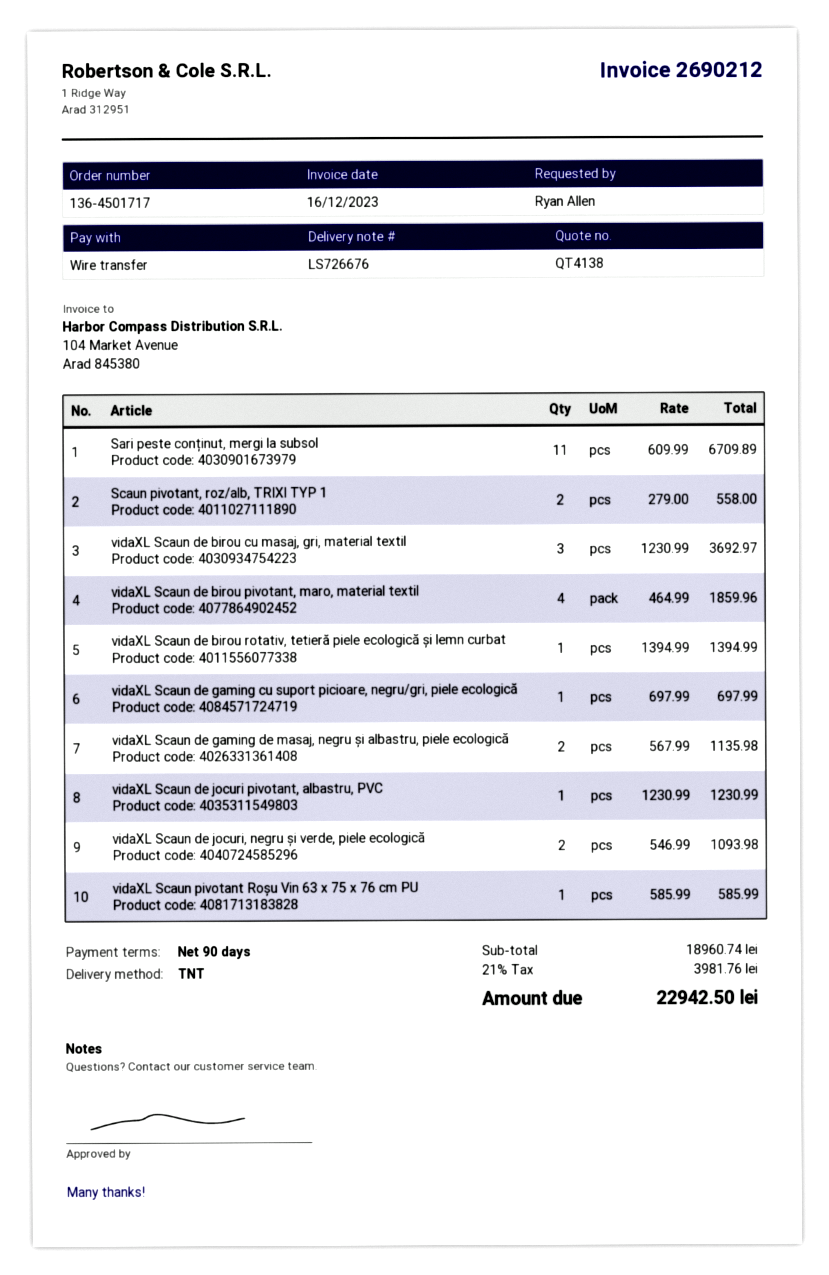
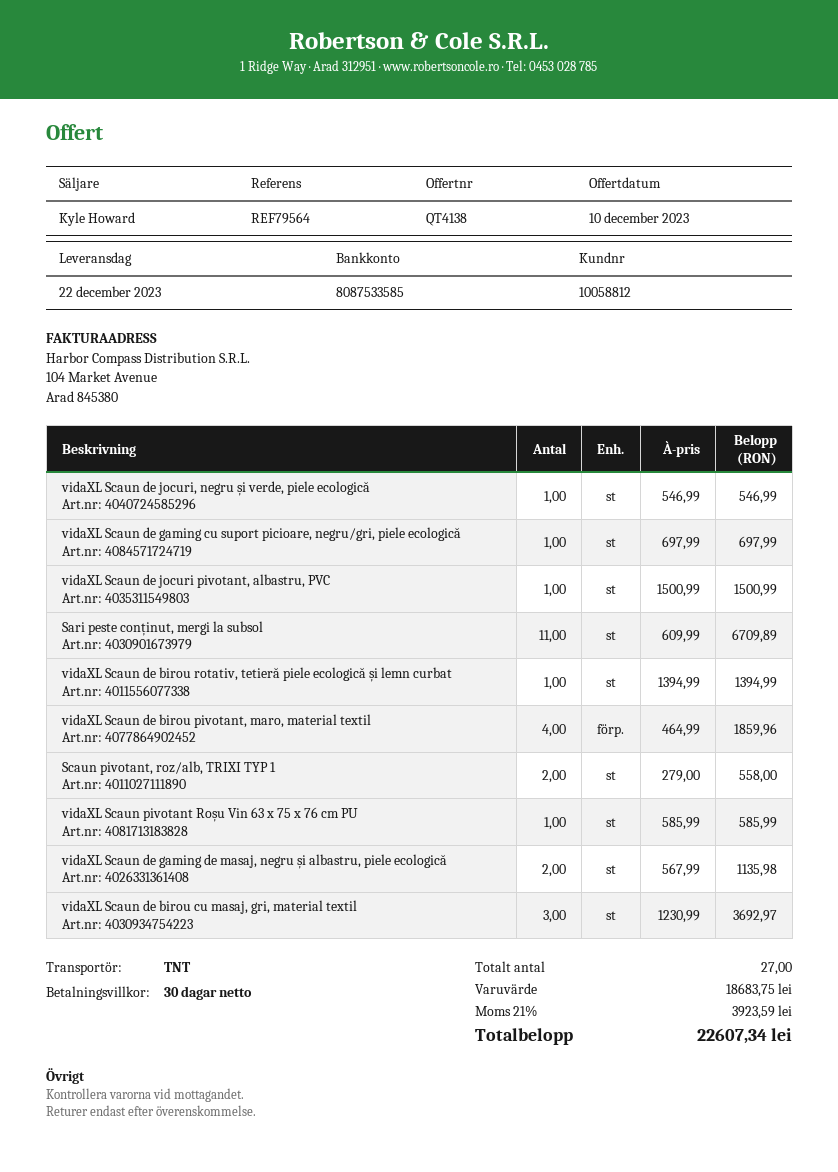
payment terms: 90 days -> 30 days
vidaXL Scaun de jocuri pivotant, albastru, PVC: 1 x 1230.99 = 1230.99 -> 1 x 1500.99 = 1500.99
vidaXL Scaun de jocuri, negru și verde, piele ecologică: 2 x 546.99 = 1093.98 -> 1 x 546.99 = 546.99
subtotal: 18960.74 -> 18683.75
tax: 21% = 3981.76 -> 21% = 3923.59
total: 22942.50 -> 22607.34

